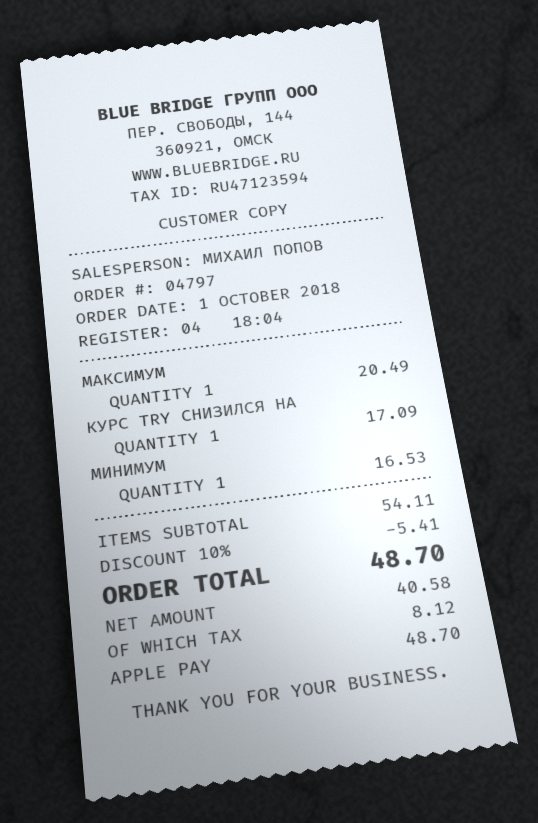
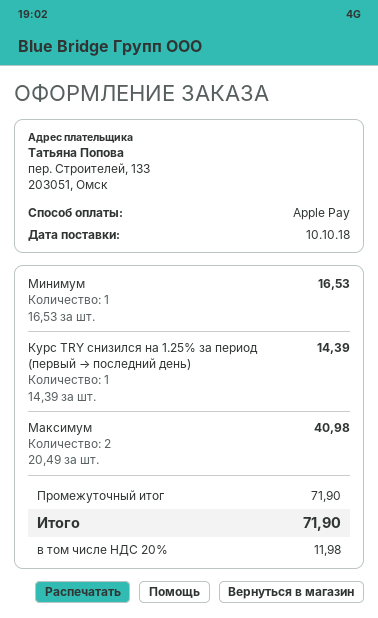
МАКСИМУМ: 1 for 20.49 -> 2 for 40.98
КУРС TRY СНИЗИЛСЯ НА: 1 for 17.09 -> 1 for 14.39
subtotal: 54.11 -> 71.90
discount: 10% = 5.41 -> none
tax: 8.12 -> 11.98
total: 48.70 -> 71.90

